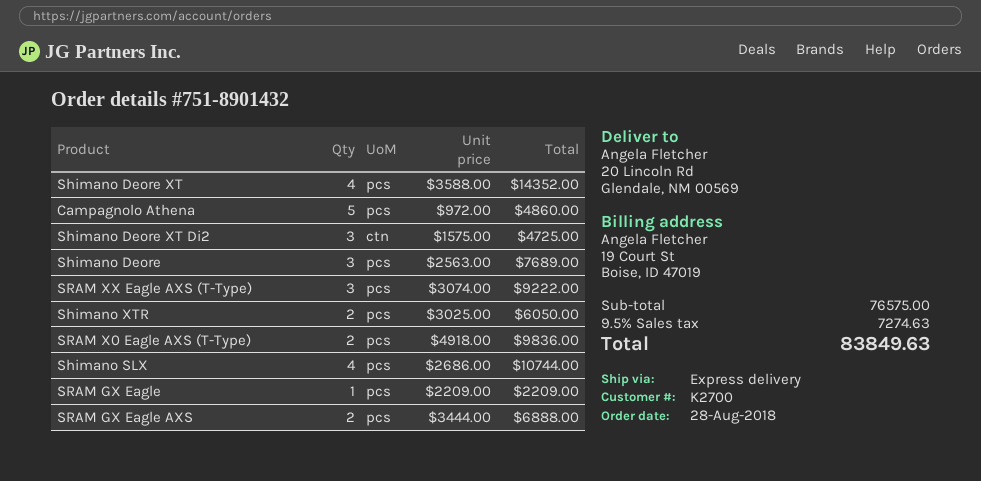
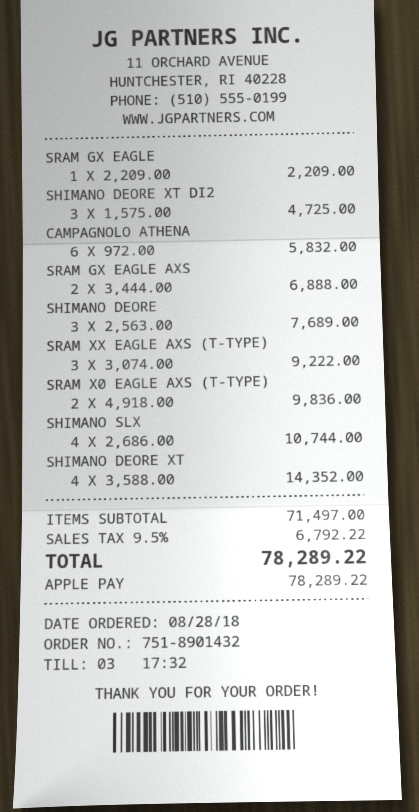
Campagnolo Athena: 5 x 972.00 = 4860.00 -> 6 x 972.00 = 5832.00
Shimano XTR: 2 x 3025.00 = 6050.00 -> none
subtotal: 76575.00 -> 71497.00
tax: 9.5% = 7274.63 -> 9.5% = 6792.22
total: 83849.63 -> 78289.22

